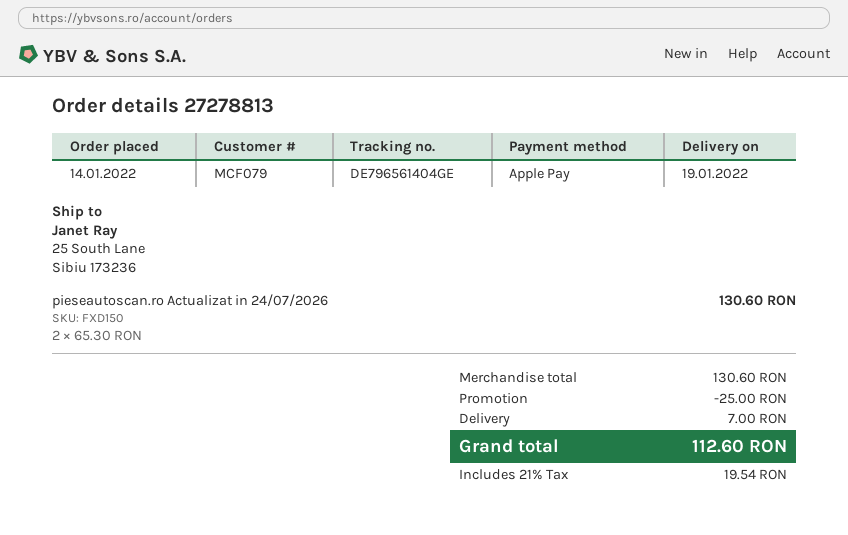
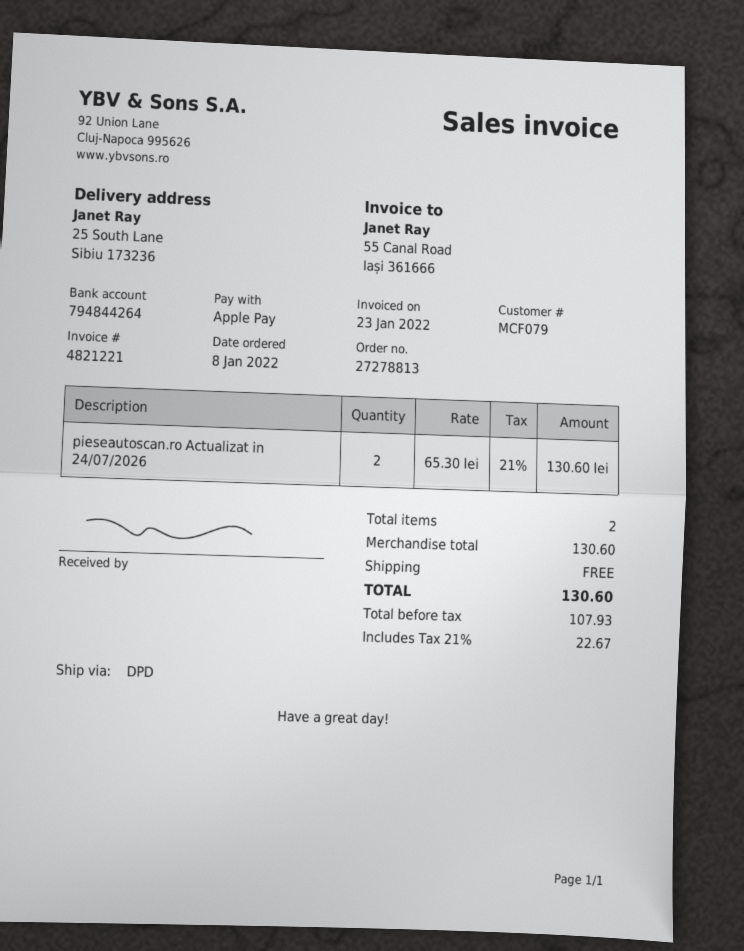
order date: 2022-01-14 -> 2022-01-08
discount: 25.00 -> none
shipping: 7.00 -> 0.00
tax: 21% = 19.54 -> 21% = 22.67
total: 112.60 -> 130.60

